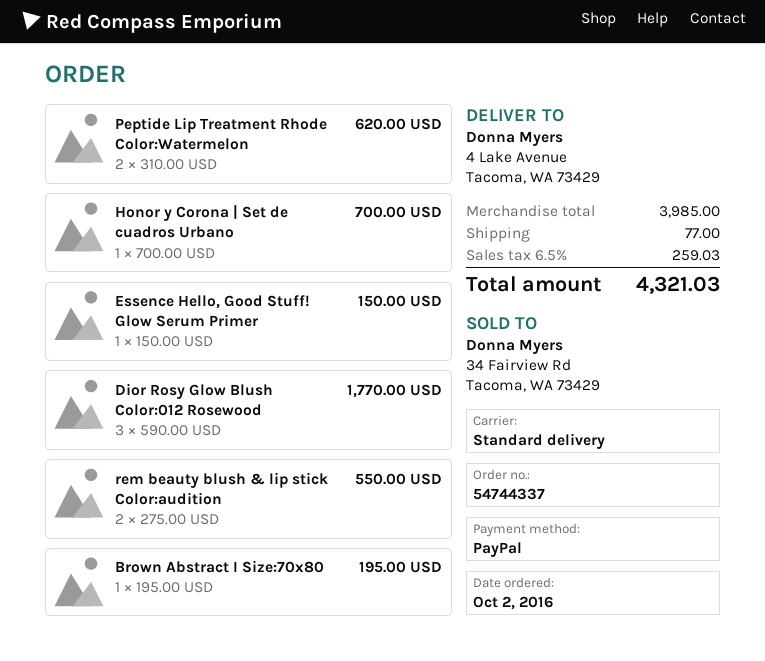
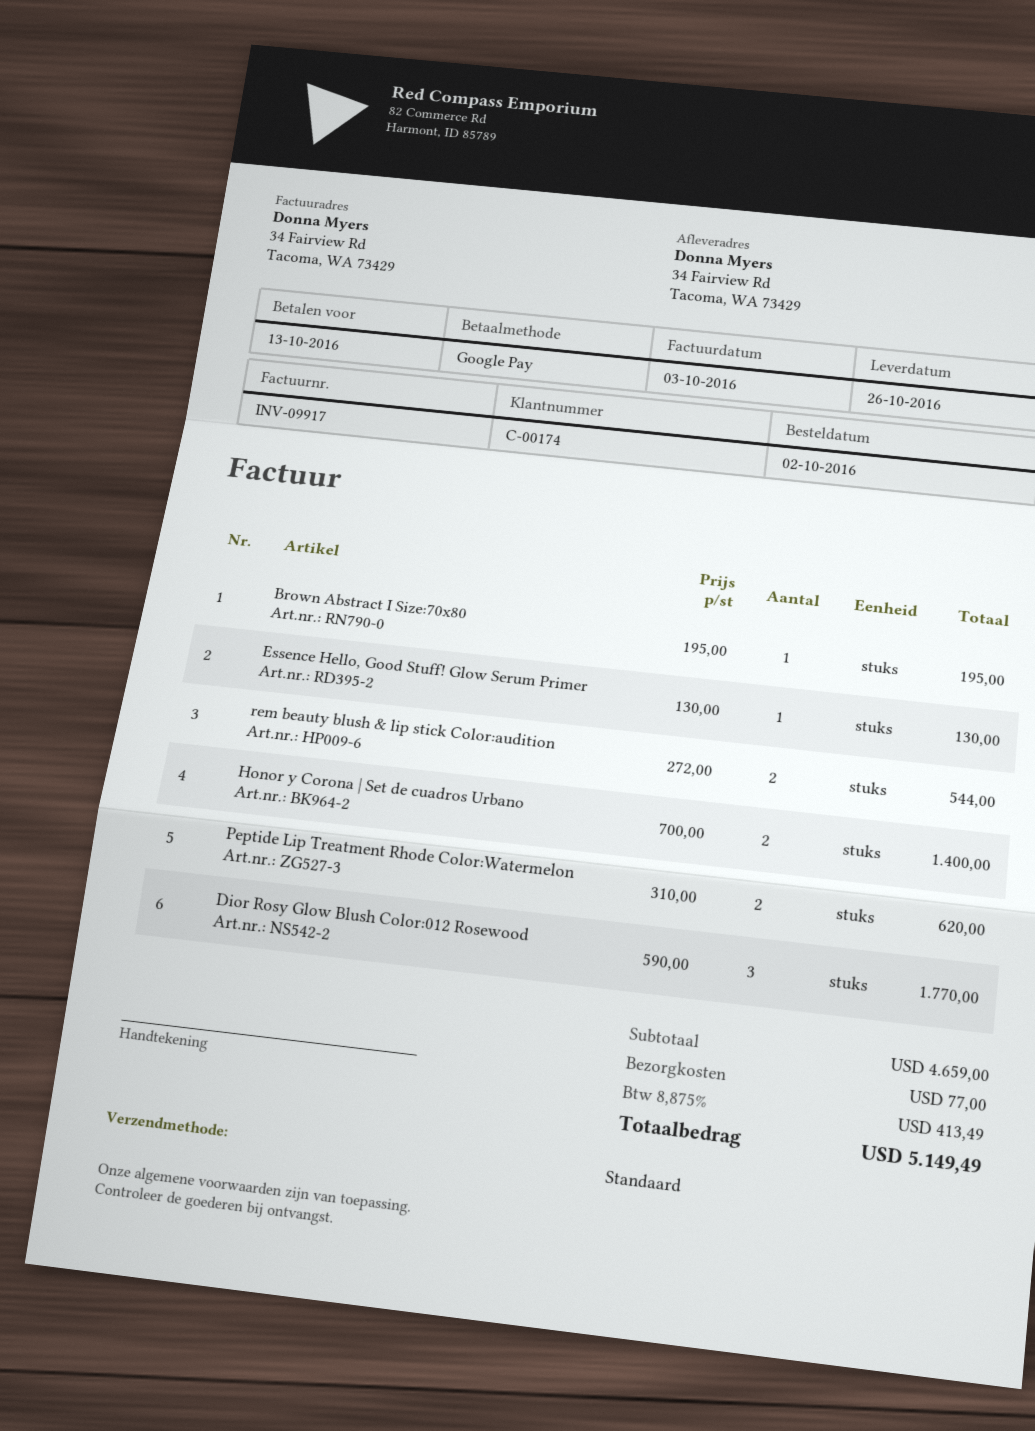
payment method: PayPal -> Google Pay
ship to: 4 Lake Avenue, Tacoma, WA 73429 -> 34 Fairview Rd, Tacoma, WA 73429
Honor y Corona | Set de cuadros Urbano: 1 x 700.00 = 700.00 -> 2 x 700.00 = 1400.00
Essence Hello, Good Stuff! Glow Serum Primer: 1 x 150.00 = 150.00 -> 1 x 130.00 = 130.00
rem beauty blush & lip stick Color:audition: 2 x 275.00 = 550.00 -> 2 x 272.00 = 544.00
subtotal: 3985.00 -> 4659.00
tax: 6.5% = 259.03 -> 8.875% = 413.49
total: 4321.03 -> 5149.49

